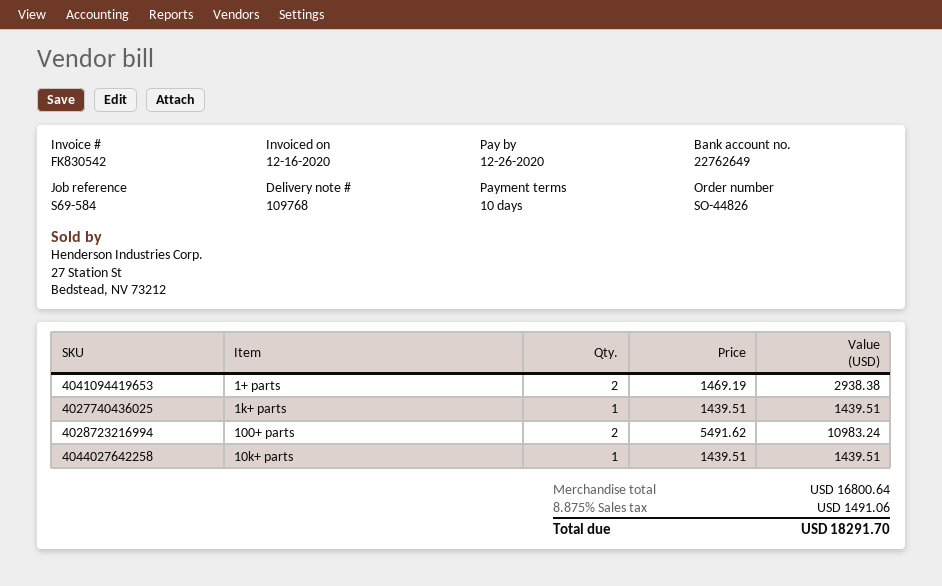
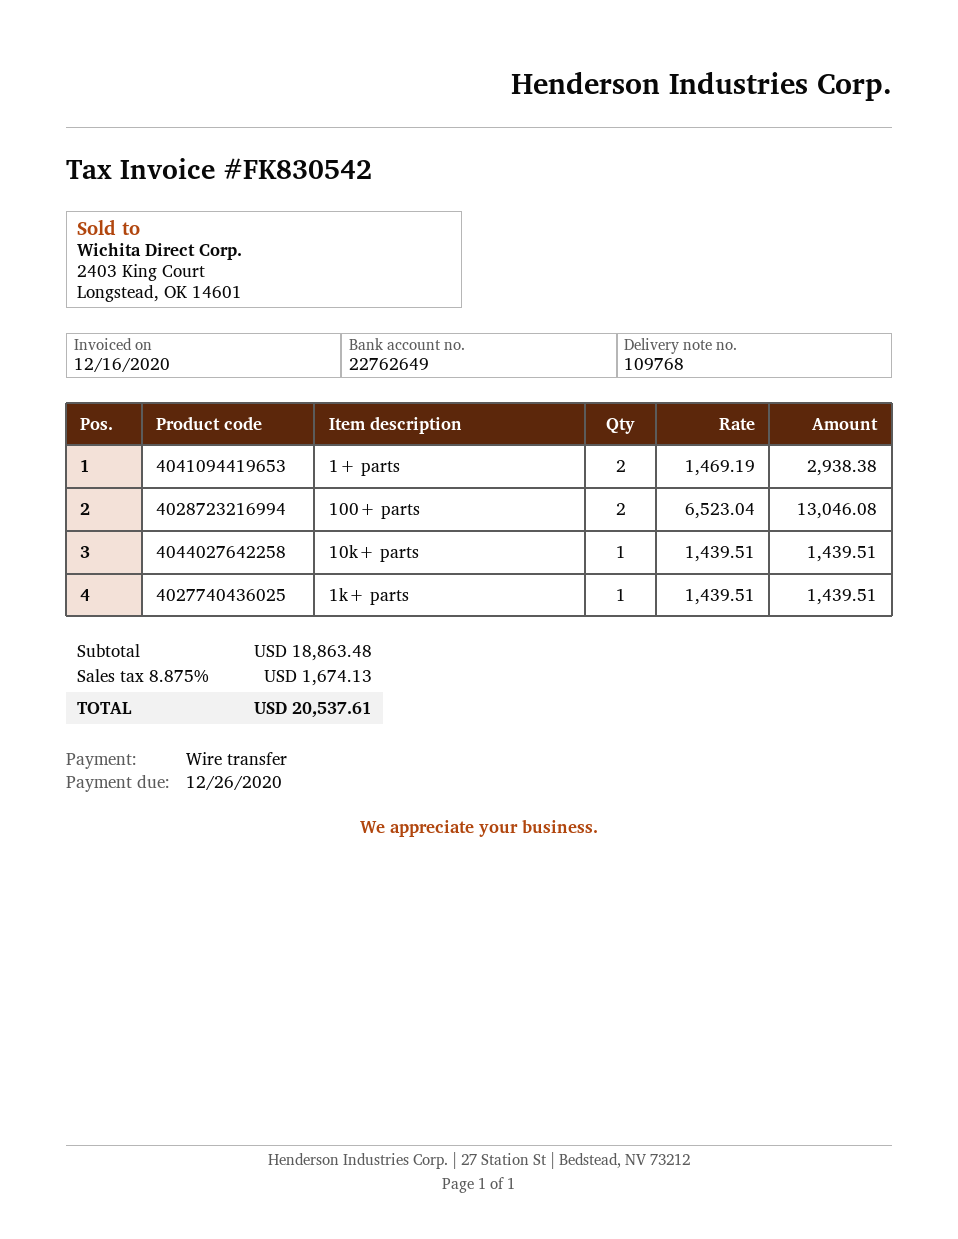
100+ parts: 2 x 5491.62 = 10983.24 -> 2 x 6523.04 = 13046.08
subtotal: 16800.64 -> 18863.48
tax: 8.875% = 1491.06 -> 8.875% = 1674.13
total: 18291.70 -> 20537.61

